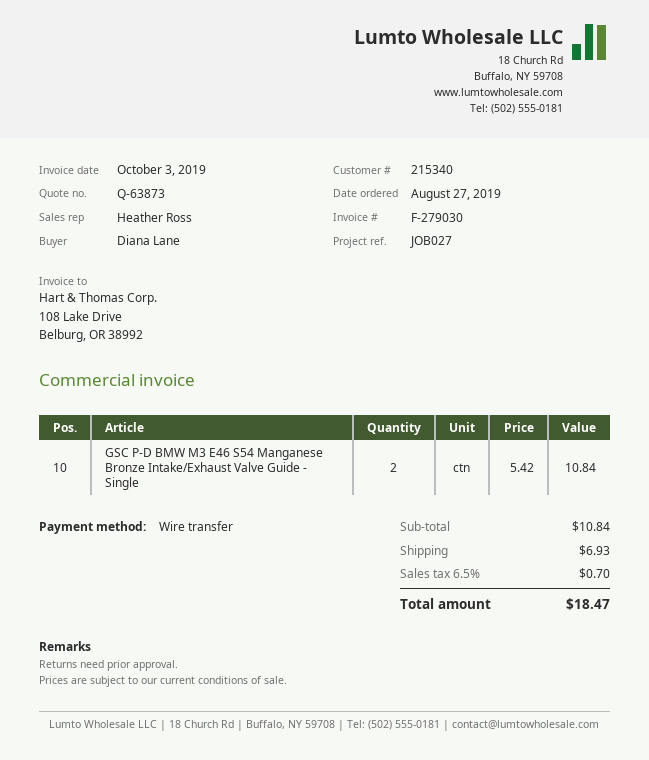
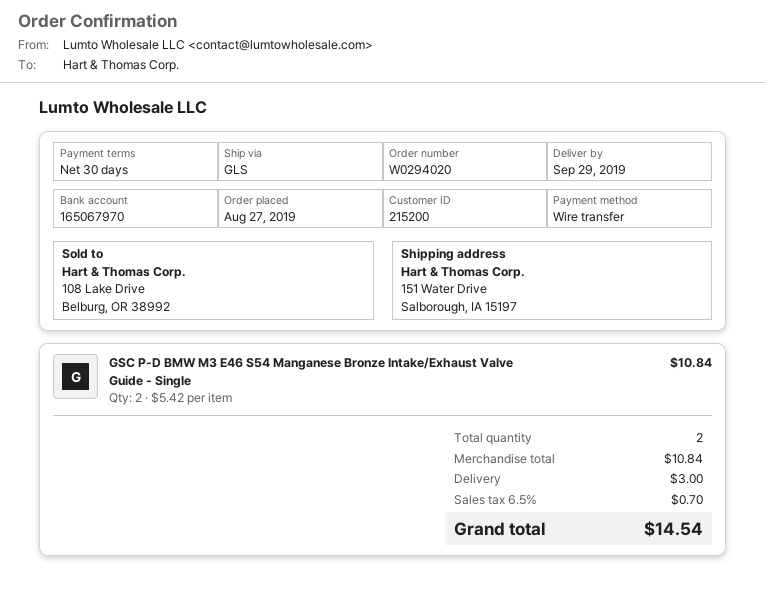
customer number: 215340 -> 215200
shipping: 6.93 -> 3.00
total: 18.47 -> 14.54

